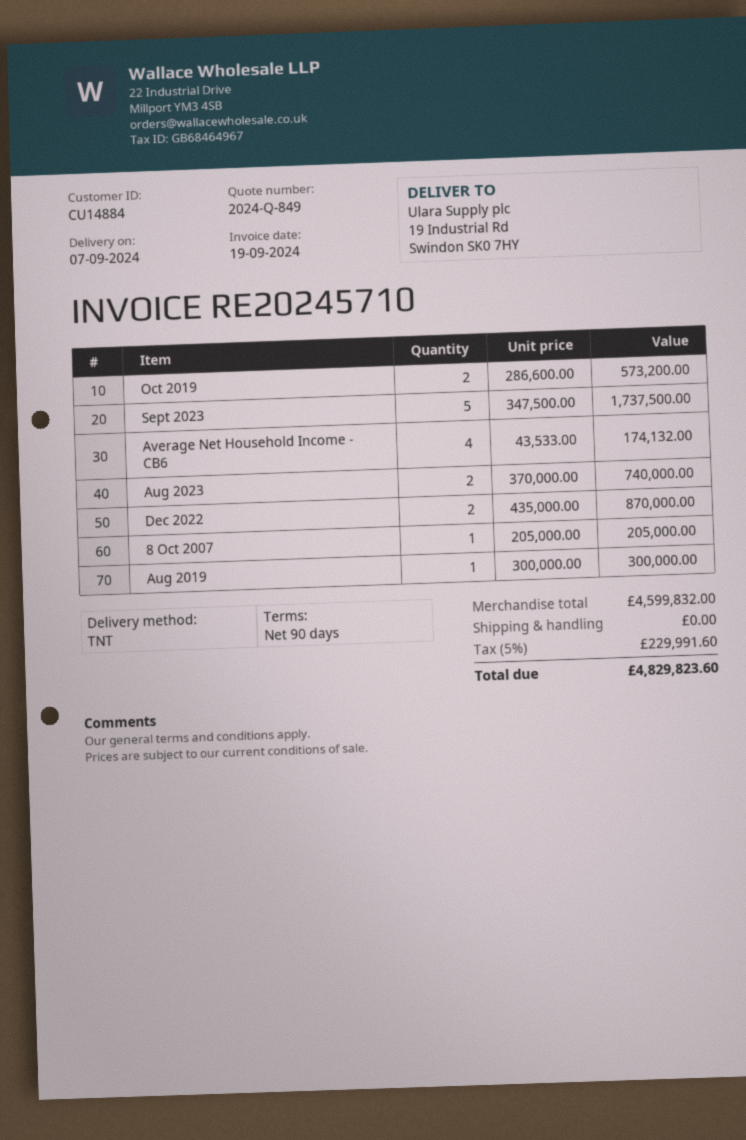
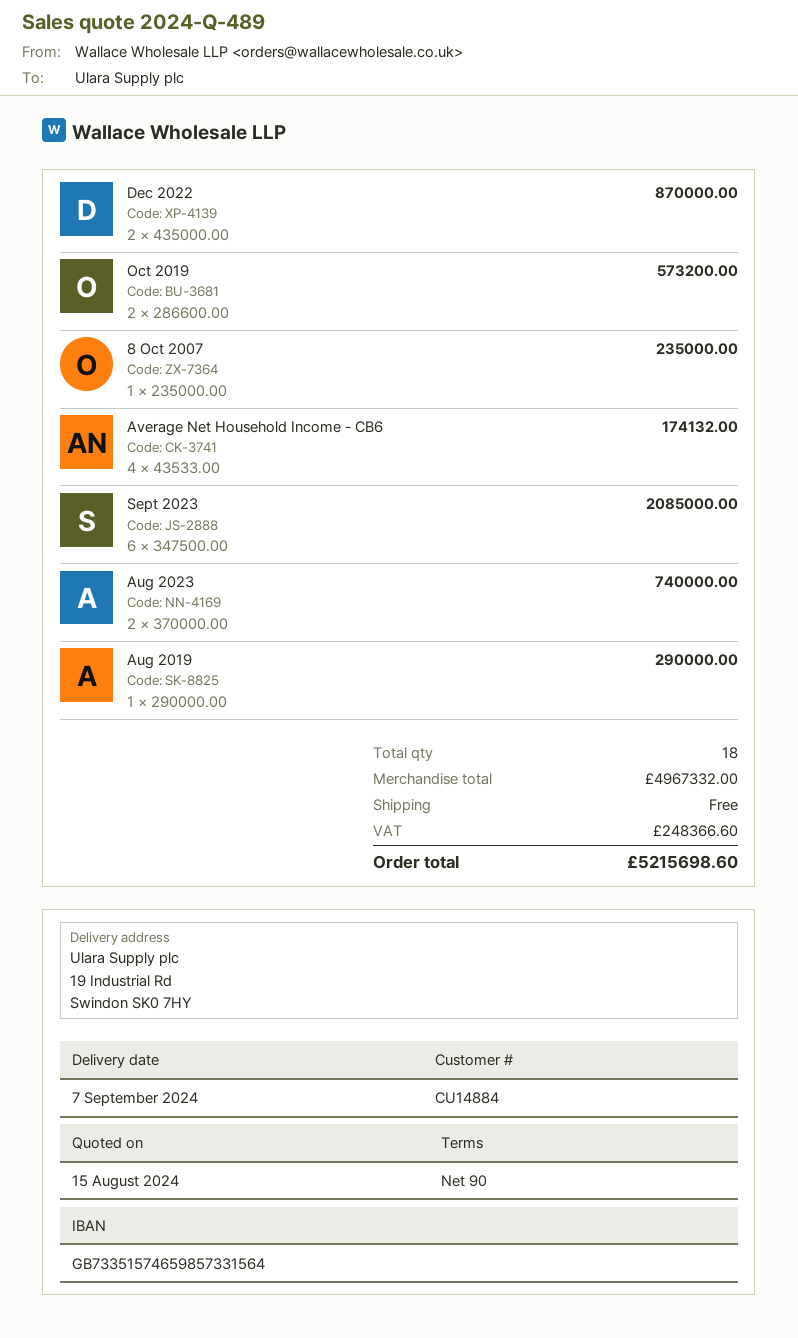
quote number: 2024-Q-849 -> 2024-Q-489
Sept 2023: 5 x 347500.00 = 1737500.00 -> 6 x 347500.00 = 2085000.00
8 Oct 2007: 1 x 205000.00 = 205000.00 -> 1 x 235000.00 = 235000.00
Aug 2019: 1 x 300000.00 = 300000.00 -> 1 x 290000.00 = 290000.00
subtotal: 4599832.00 -> 4967332.00
tax: 229991.60 -> 248366.60
total: 4829823.60 -> 5215698.60

